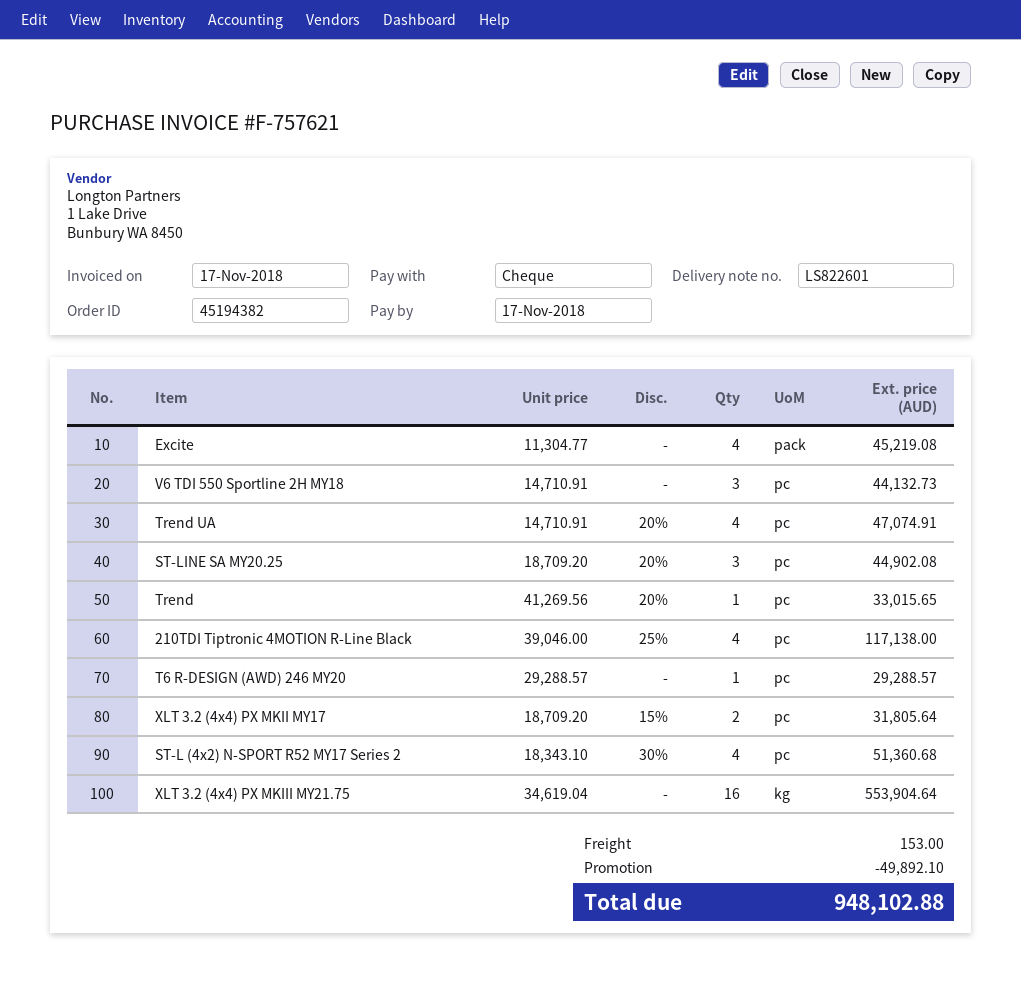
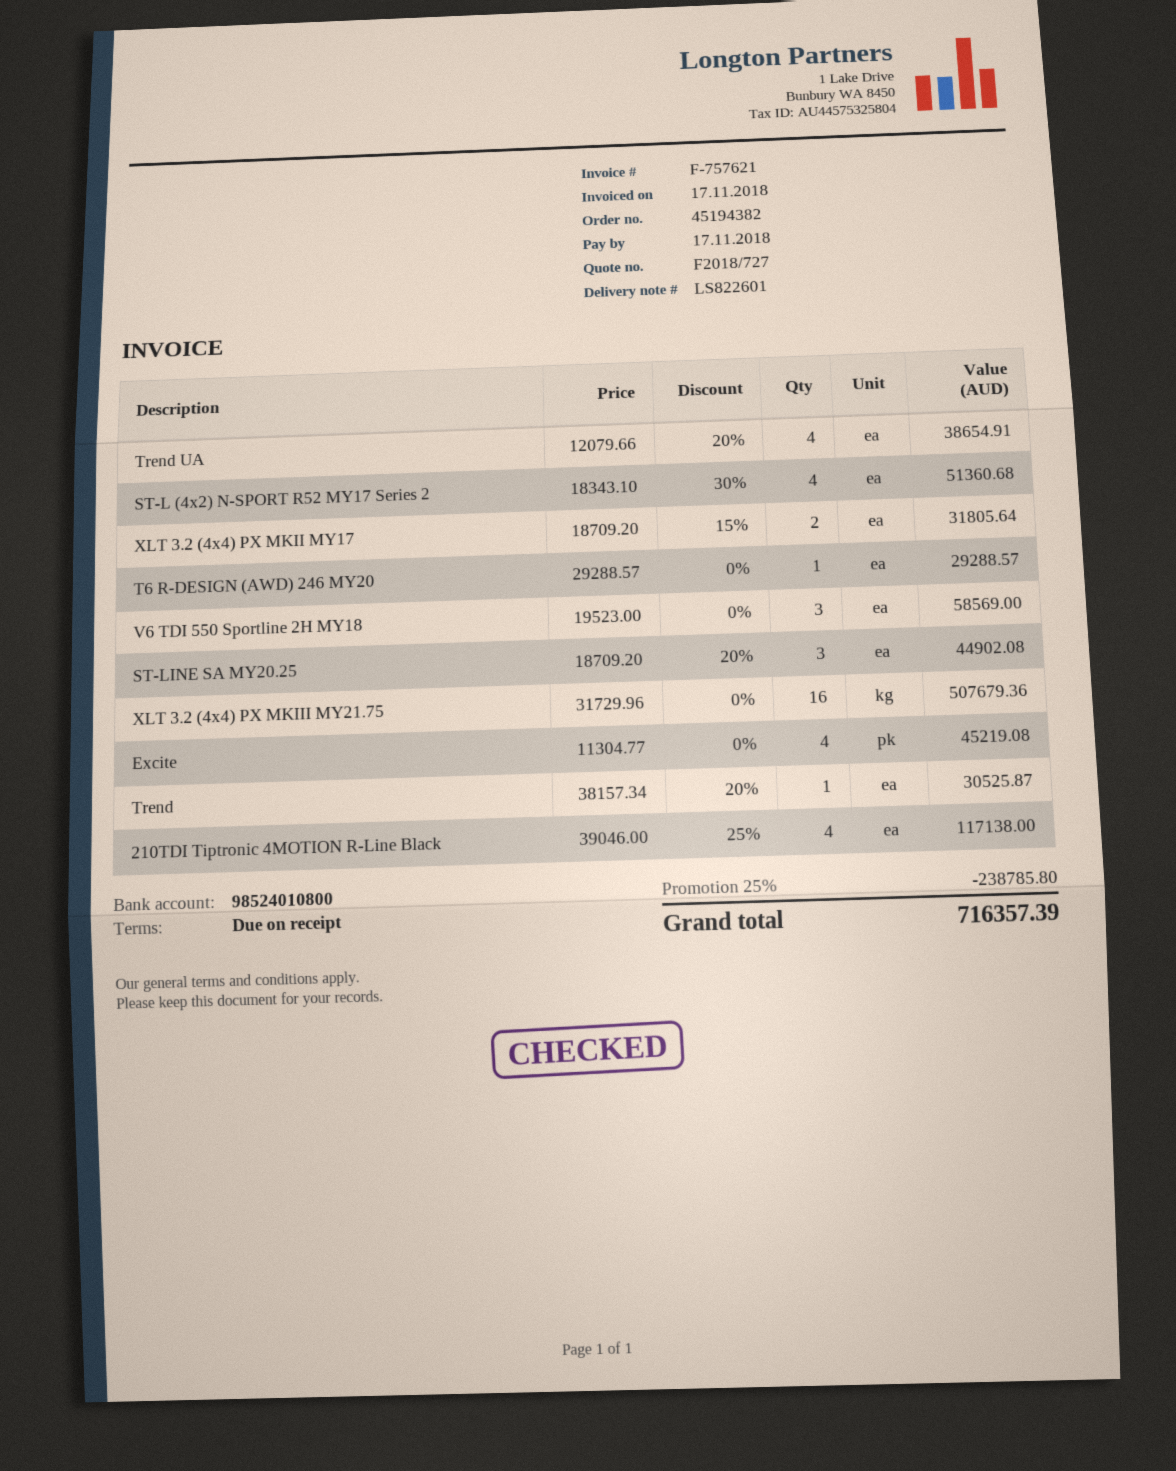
V6 TDI 550 Sportline 2H MY18: 3 x 14710.91 = 44132.73 -> 3 x 19523.00 = 58569.00
Trend UA: 4 x 14710.91 - 20% = 47074.91 -> 4 x 12079.66 - 20% = 38654.91
Trend: 1 x 41269.56 - 20% = 33015.65 -> 1 x 38157.34 - 20% = 30525.87
XLT 3.2 (4x4) PX MKIII MY21.75: 16 x 34619.04 = 553904.64 -> 16 x 31729.96 = 507679.36
discount: 49892.10 -> 238785.80
shipping: 153.00 -> none
total: 948102.88 -> 716357.39

